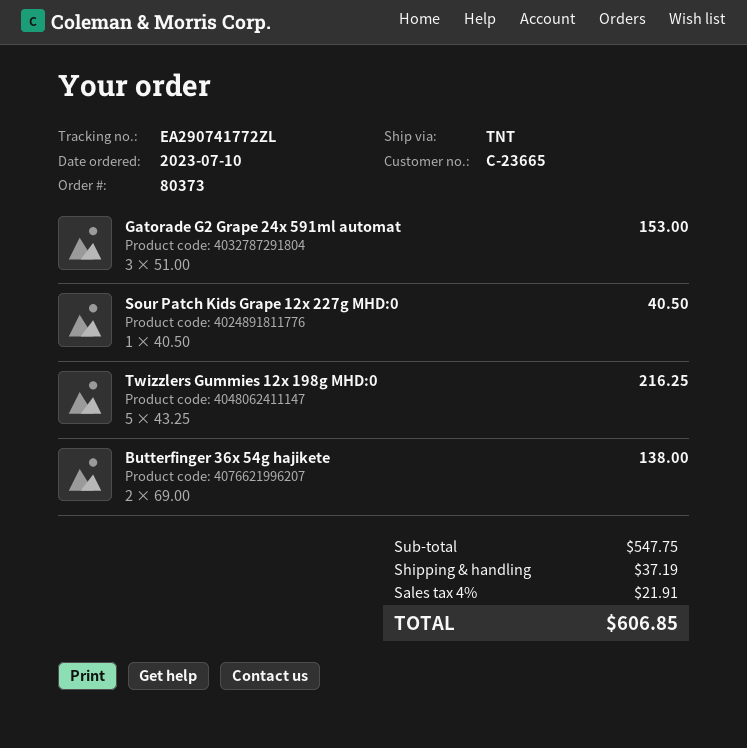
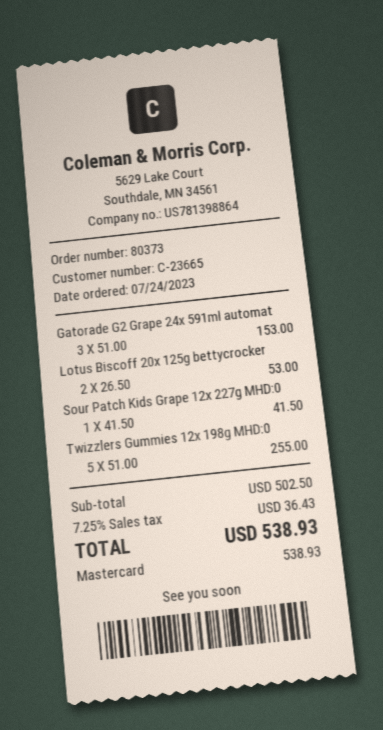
order date: 2023-07-10 -> 2023-07-24
Sour Patch Kids Grape 12x 227g MHD:0: 1 x 40.50 = 40.50 -> 1 x 41.50 = 41.50
Twizzlers Gummies 12x 198g MHD:0: 5 x 43.25 = 216.25 -> 5 x 51.00 = 255.00
Butterfinger 36x 54g hajikete: 2 x 69.00 = 138.00 -> none
Lotus Biscoff 20x 125g bettycrocker: none -> 2 x 26.50 = 53.00
subtotal: 547.75 -> 502.50
shipping: 37.19 -> none
tax: 4% = 21.91 -> 7.25% = 36.43
total: 606.85 -> 538.93

